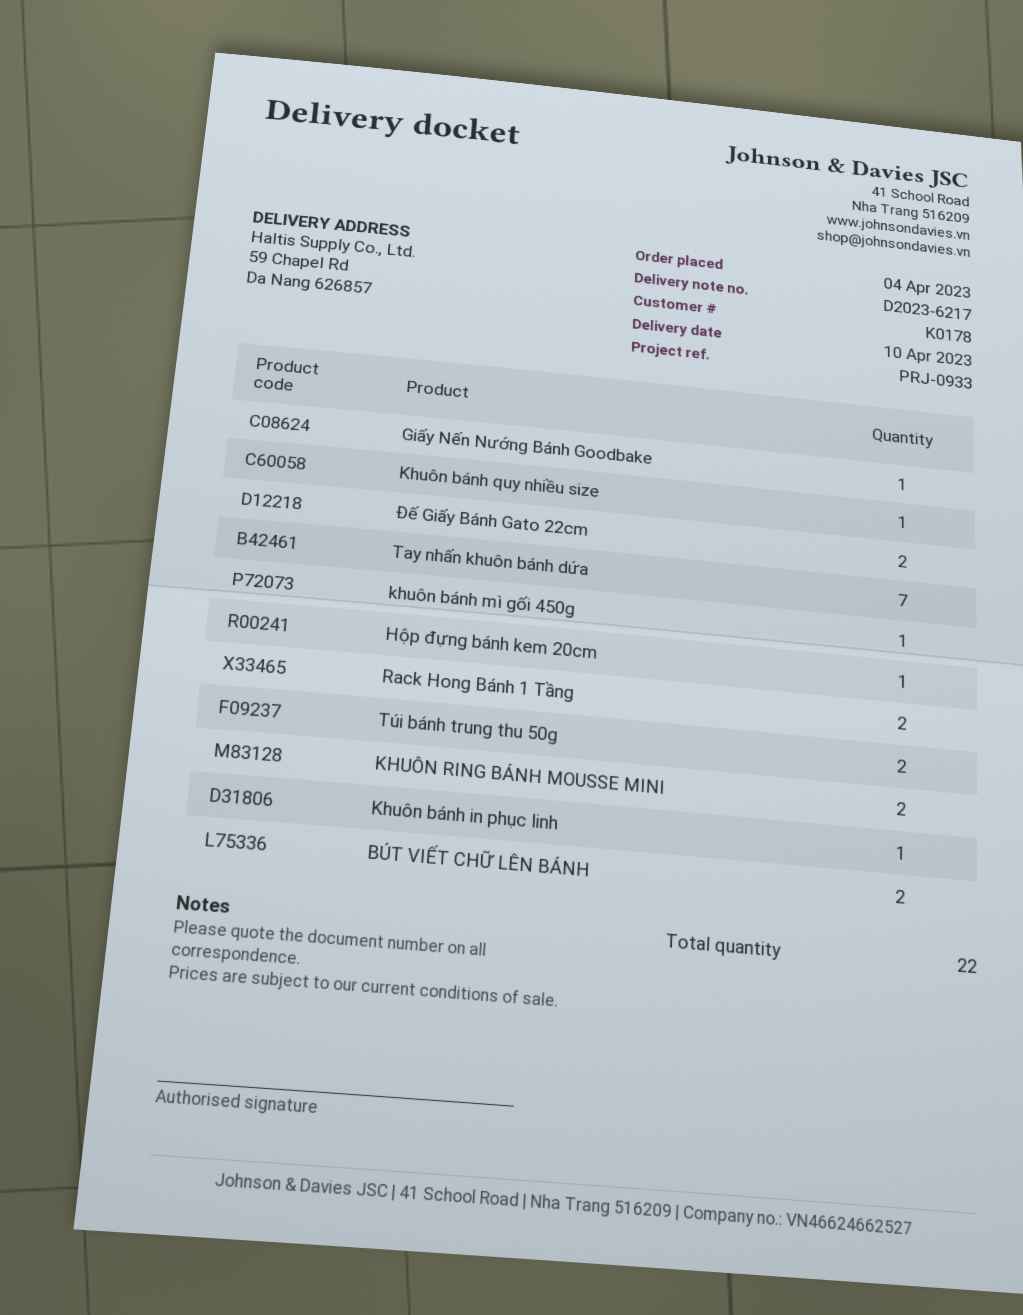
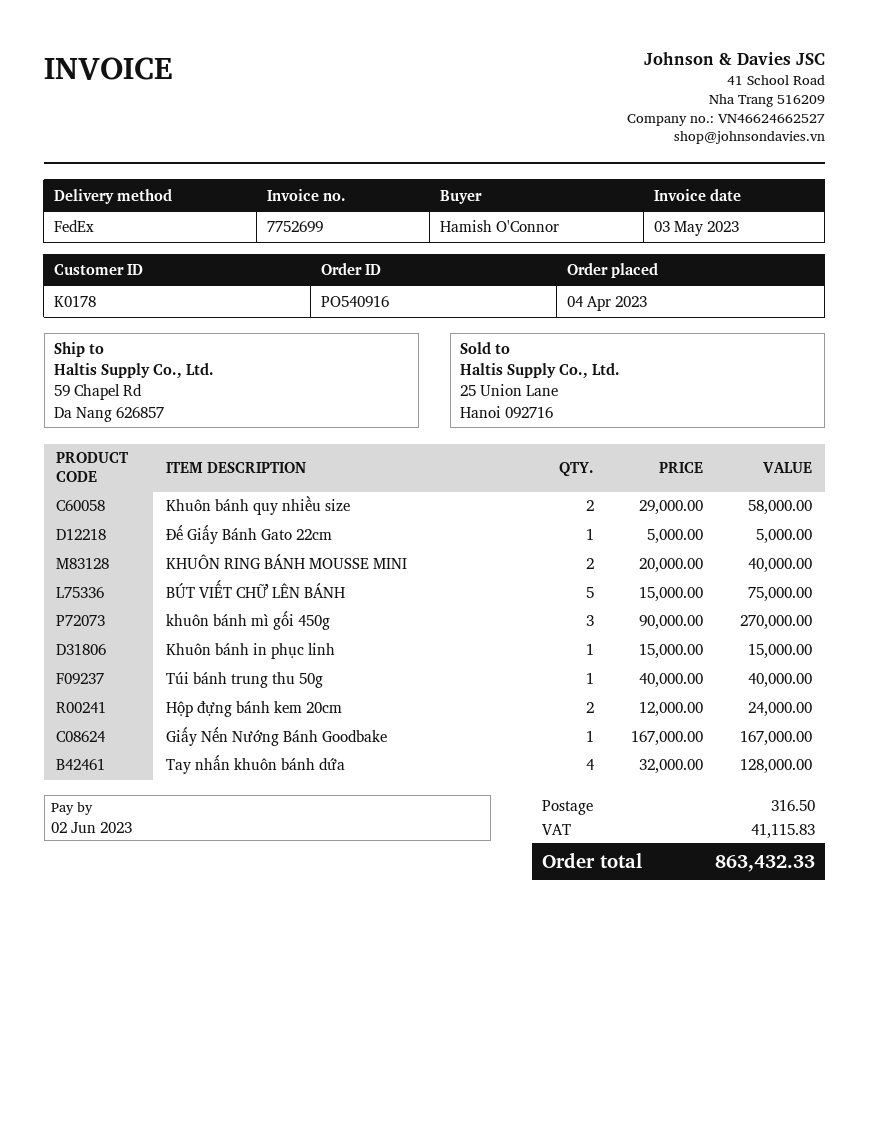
Khuôn bánh quy nhiều size: 1 -> 2
Đế Giấy Bánh Gato 22cm: 2 -> 1
Tay nhấn khuôn bánh dứa: 7 -> 4
khuôn bánh mì gối 450g: 1 -> 3
Hộp đựng bánh kem 20cm: 1 -> 2
Rack Hong Bánh 1 Tầng: 2 -> none
Túi bánh trung thu 50g: 2 -> 1
BÚT VIẾT CHỮ LÊN BÁNH: 2 -> 5

